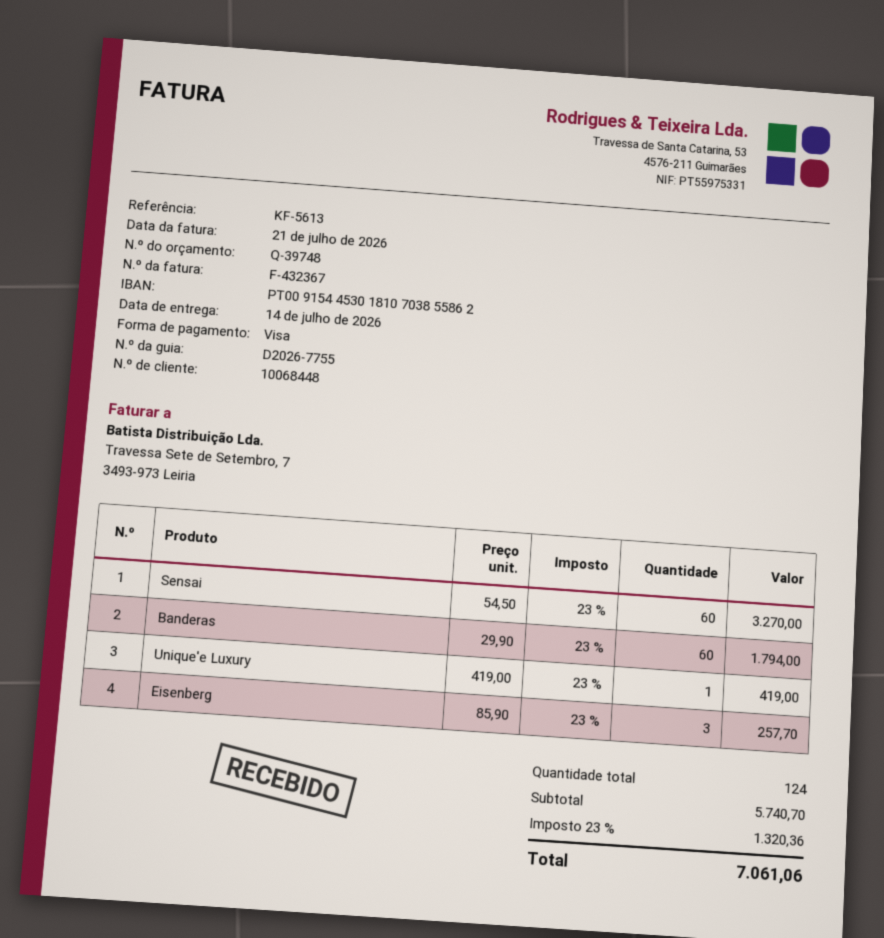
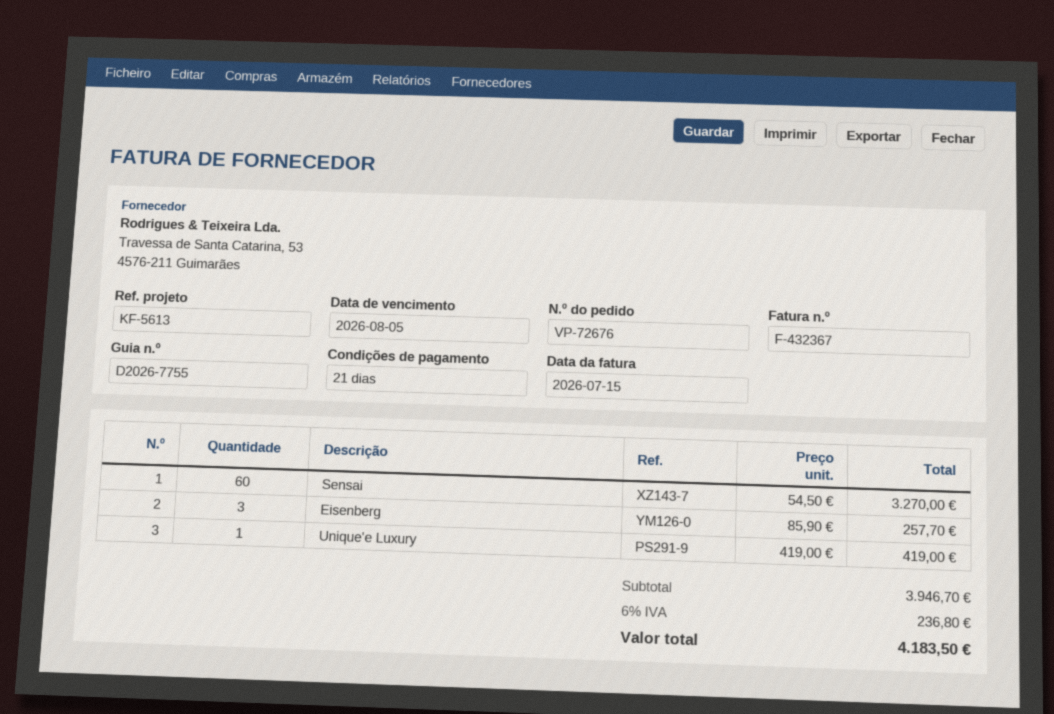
invoice date: 2026-07-21 -> 2026-07-15
Banderas: 60 x 29.90 = 1794.00 -> none
subtotal: 5740.70 -> 3946.70
tax: 23% = 1320.36 -> 6% = 236.80
total: 7061.06 -> 4183.50

